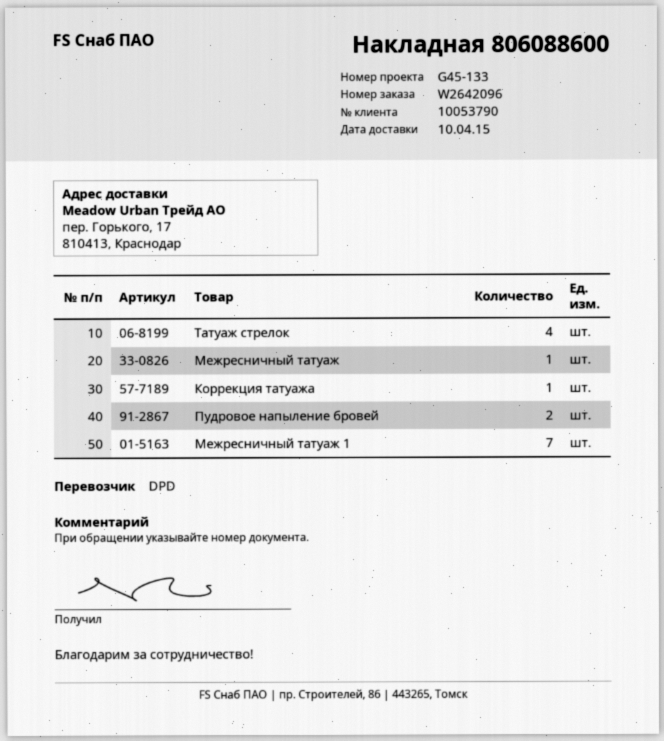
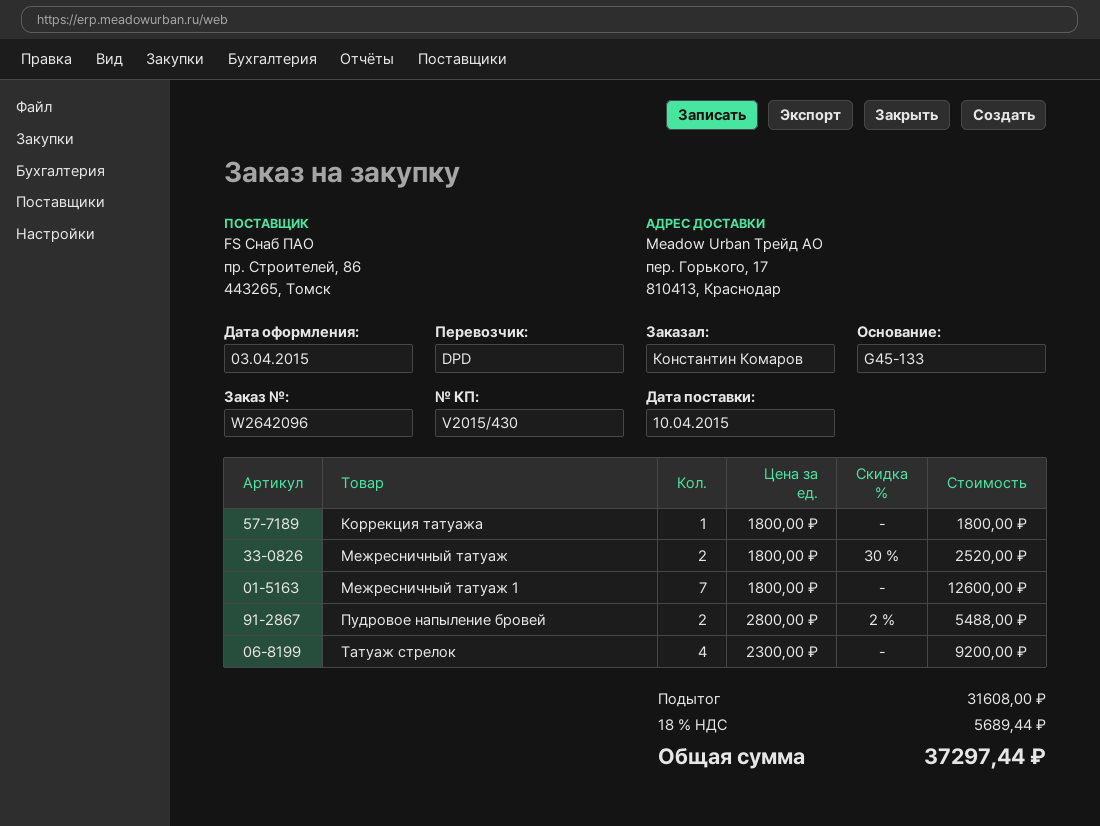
Межресничный татуаж: 1 -> 2

